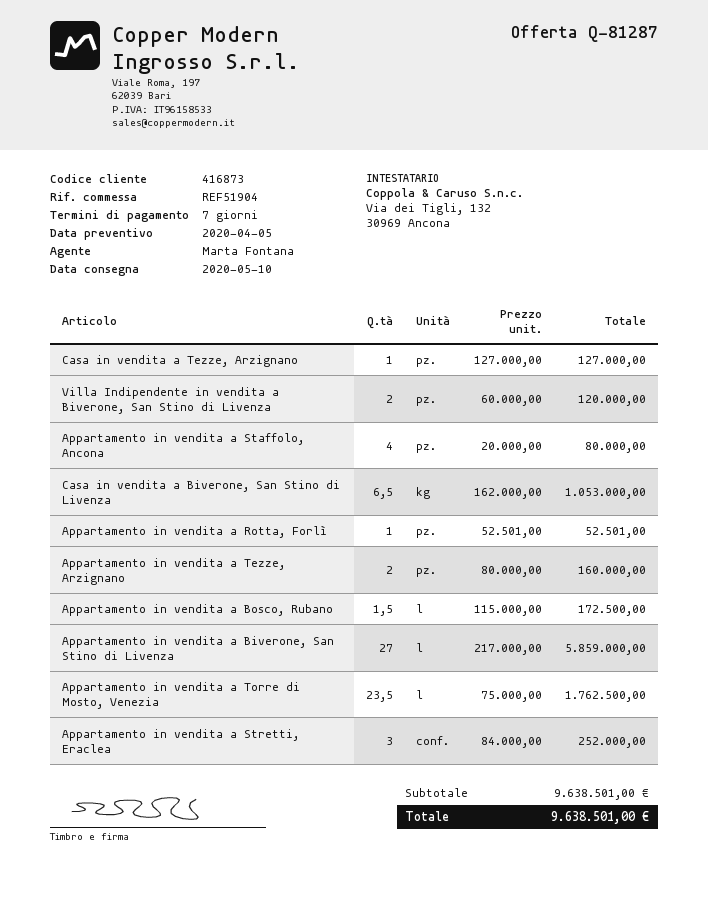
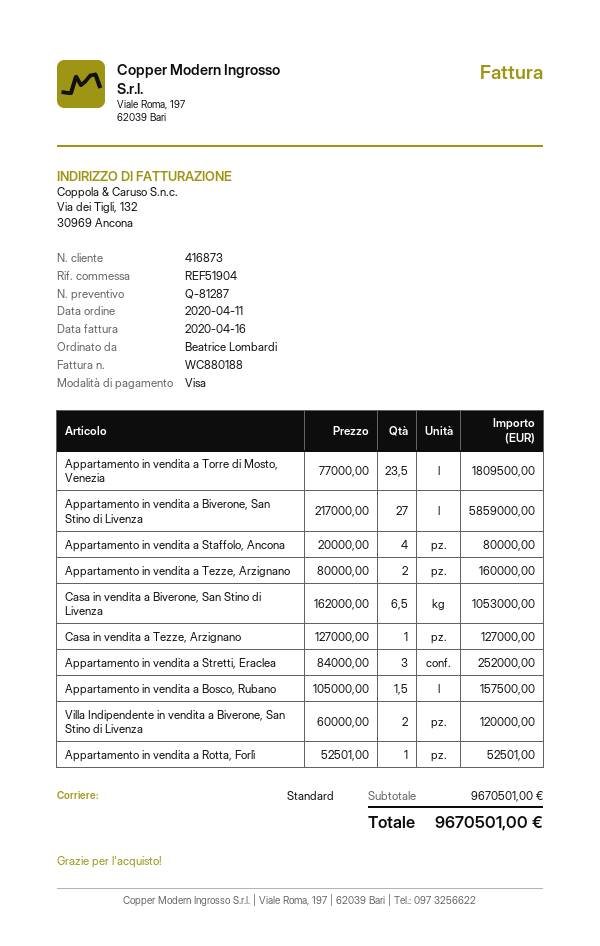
Appartamento in vendita a Bosco, Rubano: 1.5 x 115000.00 = 172500.00 -> 1.5 x 105000.00 = 157500.00
Appartamento in vendita a Torre di Mosto, Venezia: 23.5 x 75000.00 = 1762500.00 -> 23.5 x 77000.00 = 1809500.00
subtotal: 9638501.00 -> 9670501.00
total: 9638501.00 -> 9670501.00

